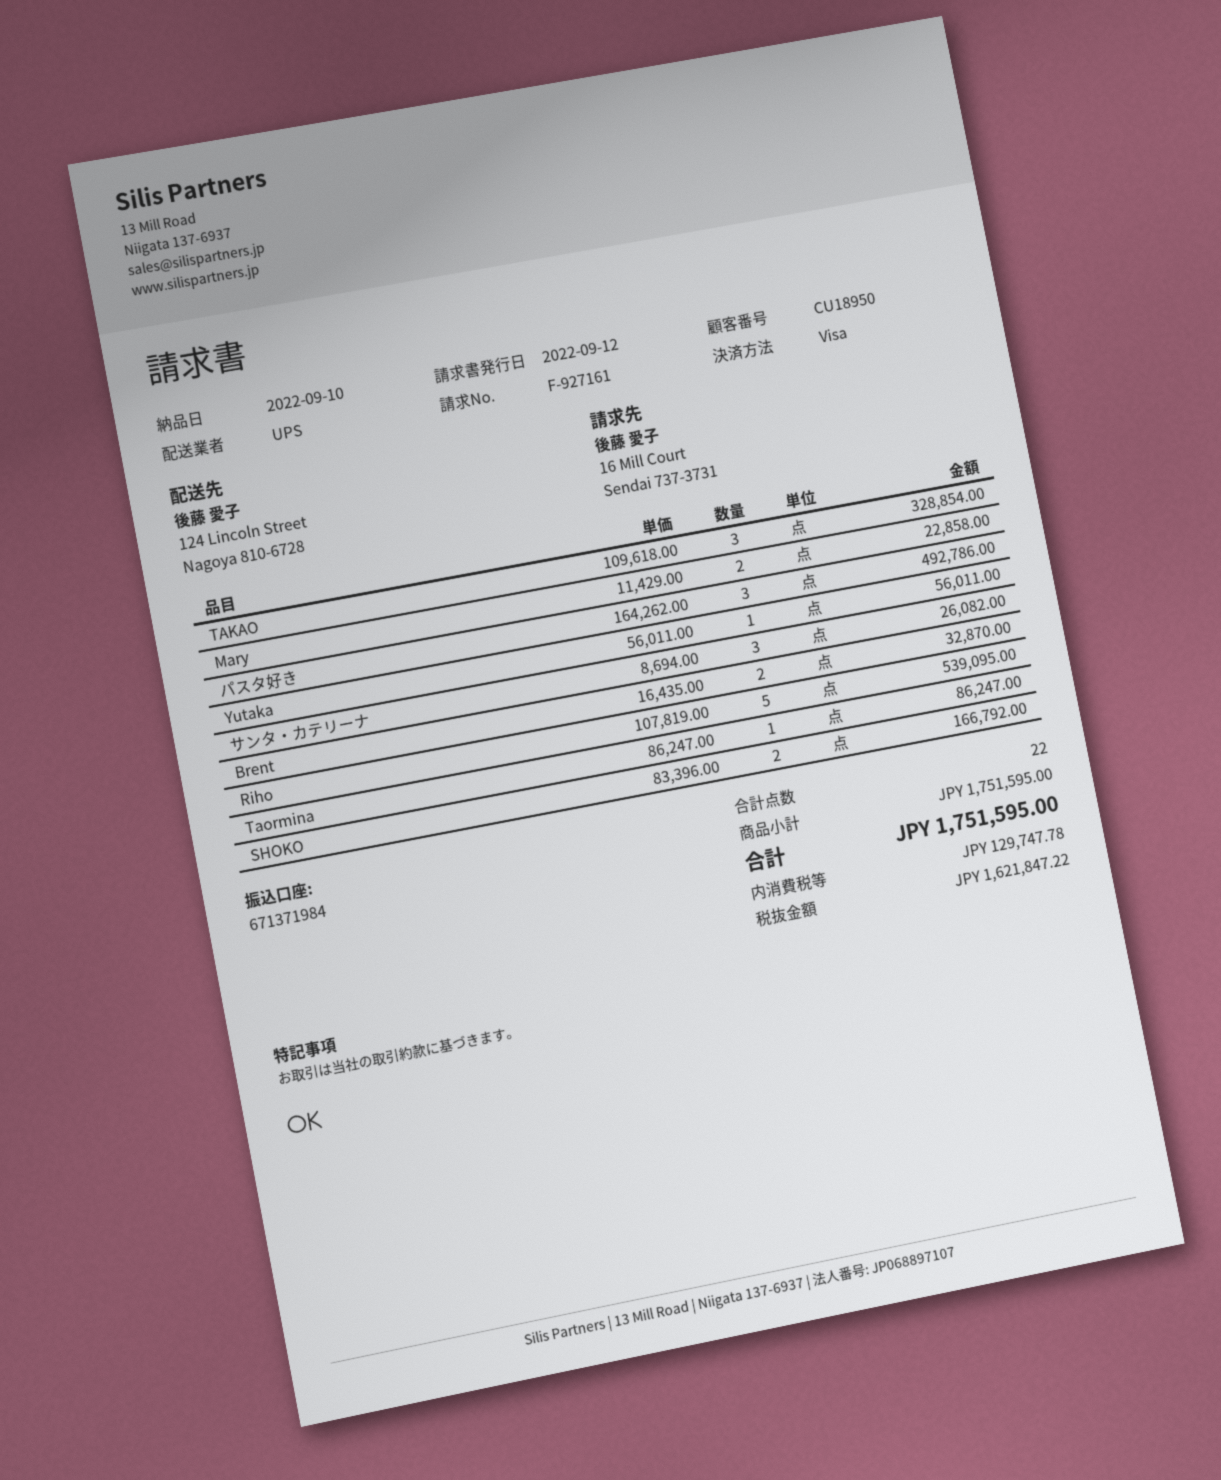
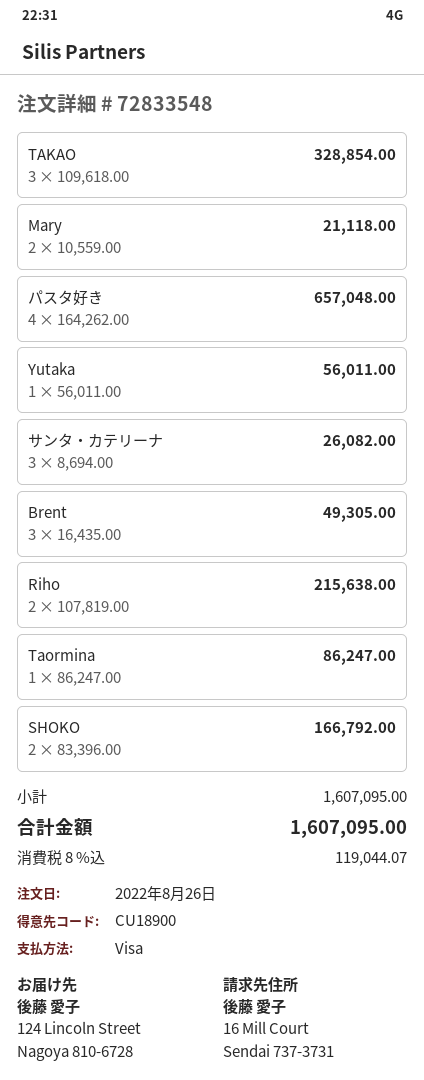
customer number: CU18950 -> CU18900
Mary: 2 x 11429.00 = 22858.00 -> 2 x 10559.00 = 21118.00
パスタ好き: 3 x 164262.00 = 492786.00 -> 4 x 164262.00 = 657048.00
Brent: 2 x 16435.00 = 32870.00 -> 3 x 16435.00 = 49305.00
Riho: 5 x 107819.00 = 539095.00 -> 2 x 107819.00 = 215638.00
subtotal: 1751595.00 -> 1607095.00
tax: 129747.78 -> 119044.07
total: 1751595.00 -> 1607095.00

